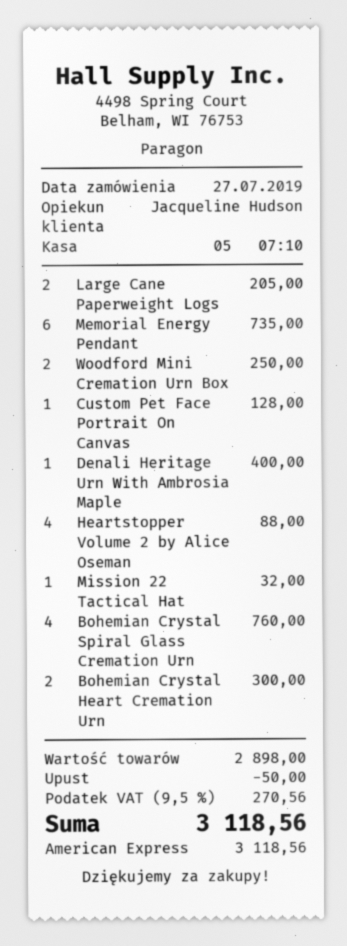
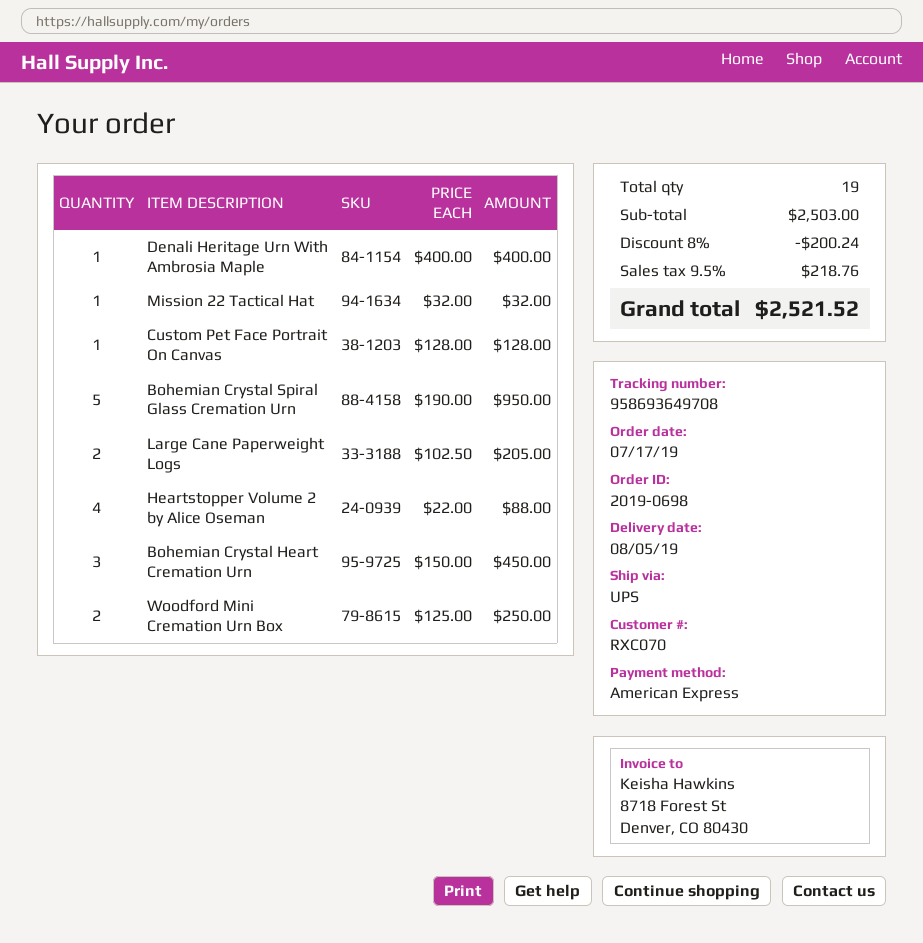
order date: 2019-07-27 -> 2019-07-17
Memorial Energy Pendant: 6 for 735.00 -> none
Bohemian Crystal Spiral Glass Cremation Urn: 4 for 760.00 -> 5 for 950.00
Bohemian Crystal Heart Cremation Urn: 2 for 300.00 -> 3 for 450.00
subtotal: 2898.00 -> 2503.00
discount: 50.00 -> 200.24
tax: 9.5% = 270.56 -> 9.5% = 218.76
total: 3118.56 -> 2521.52

